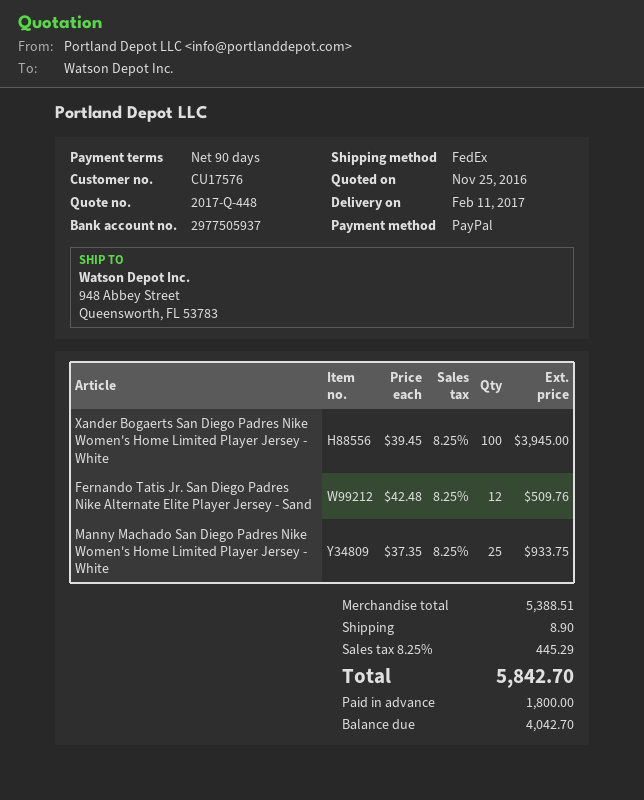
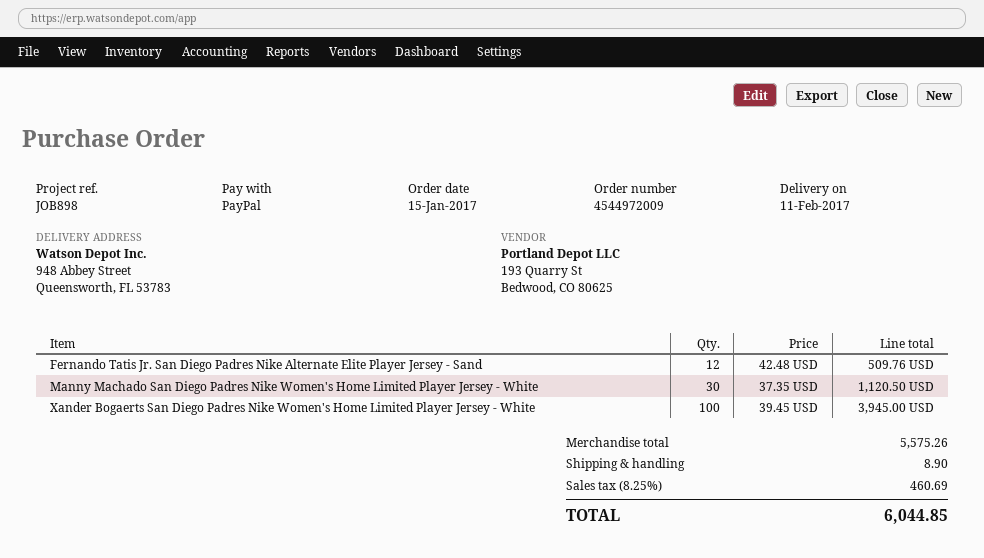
Manny Machado San Diego Padres Nike Women's Home Limited Player Jersey - White: 25 x 37.35 = 933.75 -> 30 x 37.35 = 1120.50
subtotal: 5388.51 -> 5575.26
tax: 8.25% = 445.29 -> 8.25% = 460.69
total: 5842.70 -> 6044.85

